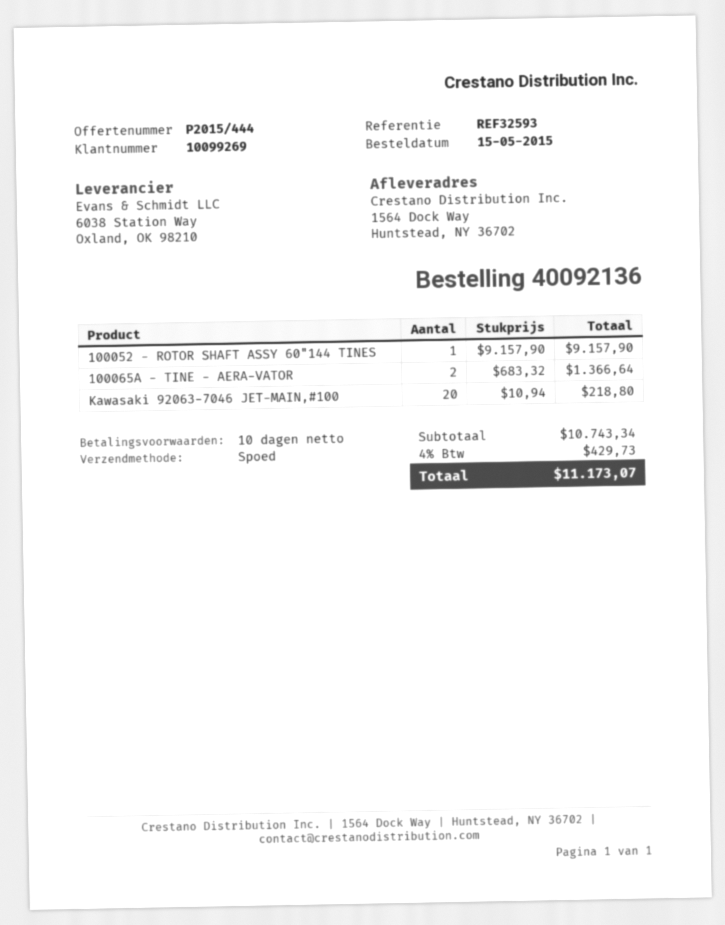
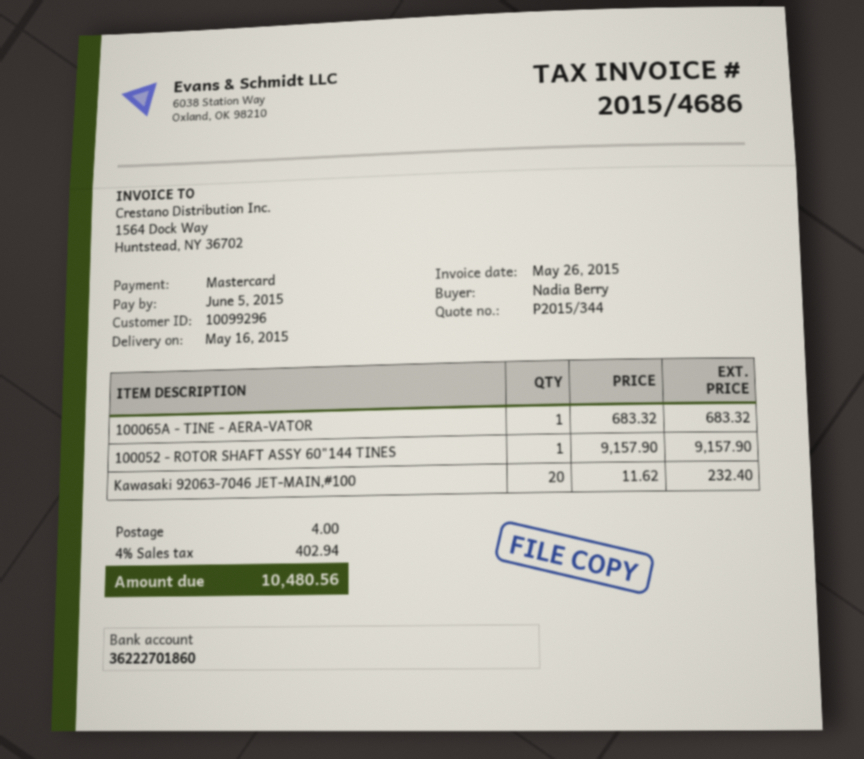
quote number: P2015/444 -> P2015/344
customer number: 10099269 -> 10099296
100065A - TINE - AERA-VATOR: 2 x 683.32 = 1366.64 -> 1 x 683.32 = 683.32
Kawasaki 92063-7046 JET-MAIN,#100: 20 x 10.94 = 218.80 -> 20 x 11.62 = 232.40
shipping: none -> 4.00
tax: 4% = 429.73 -> 4% = 402.94
total: 11173.07 -> 10480.56

